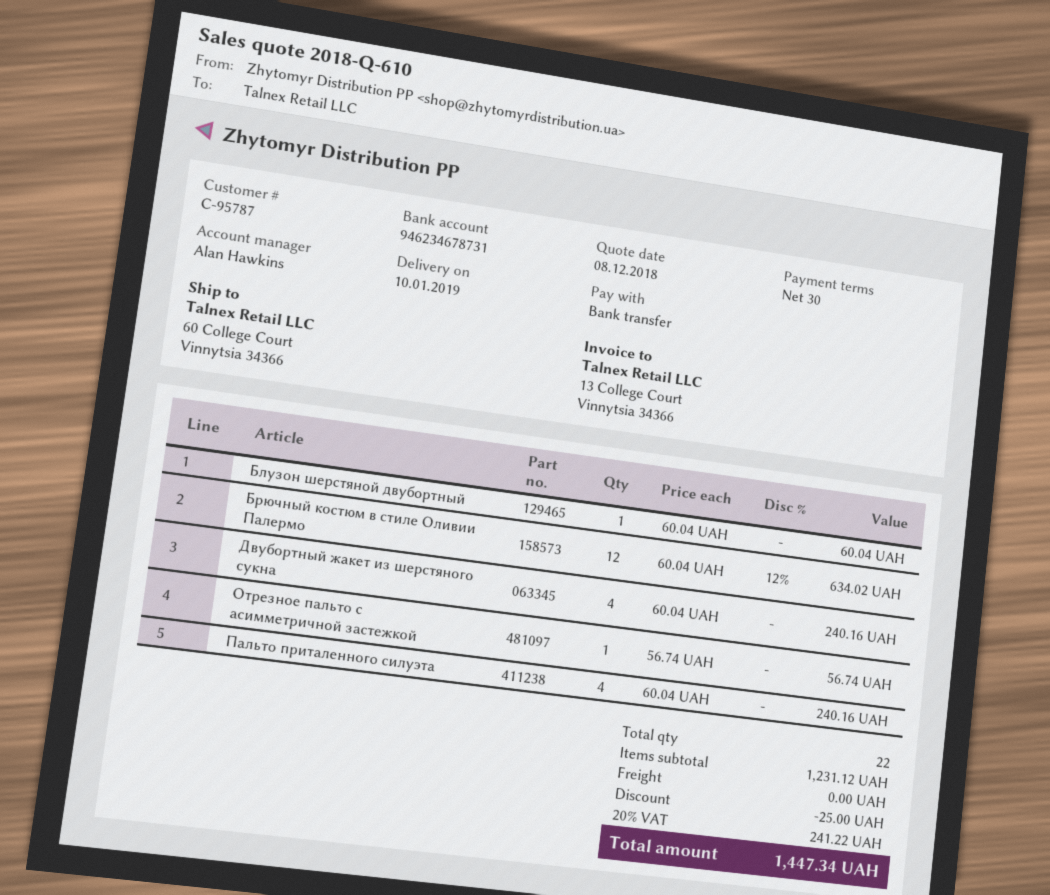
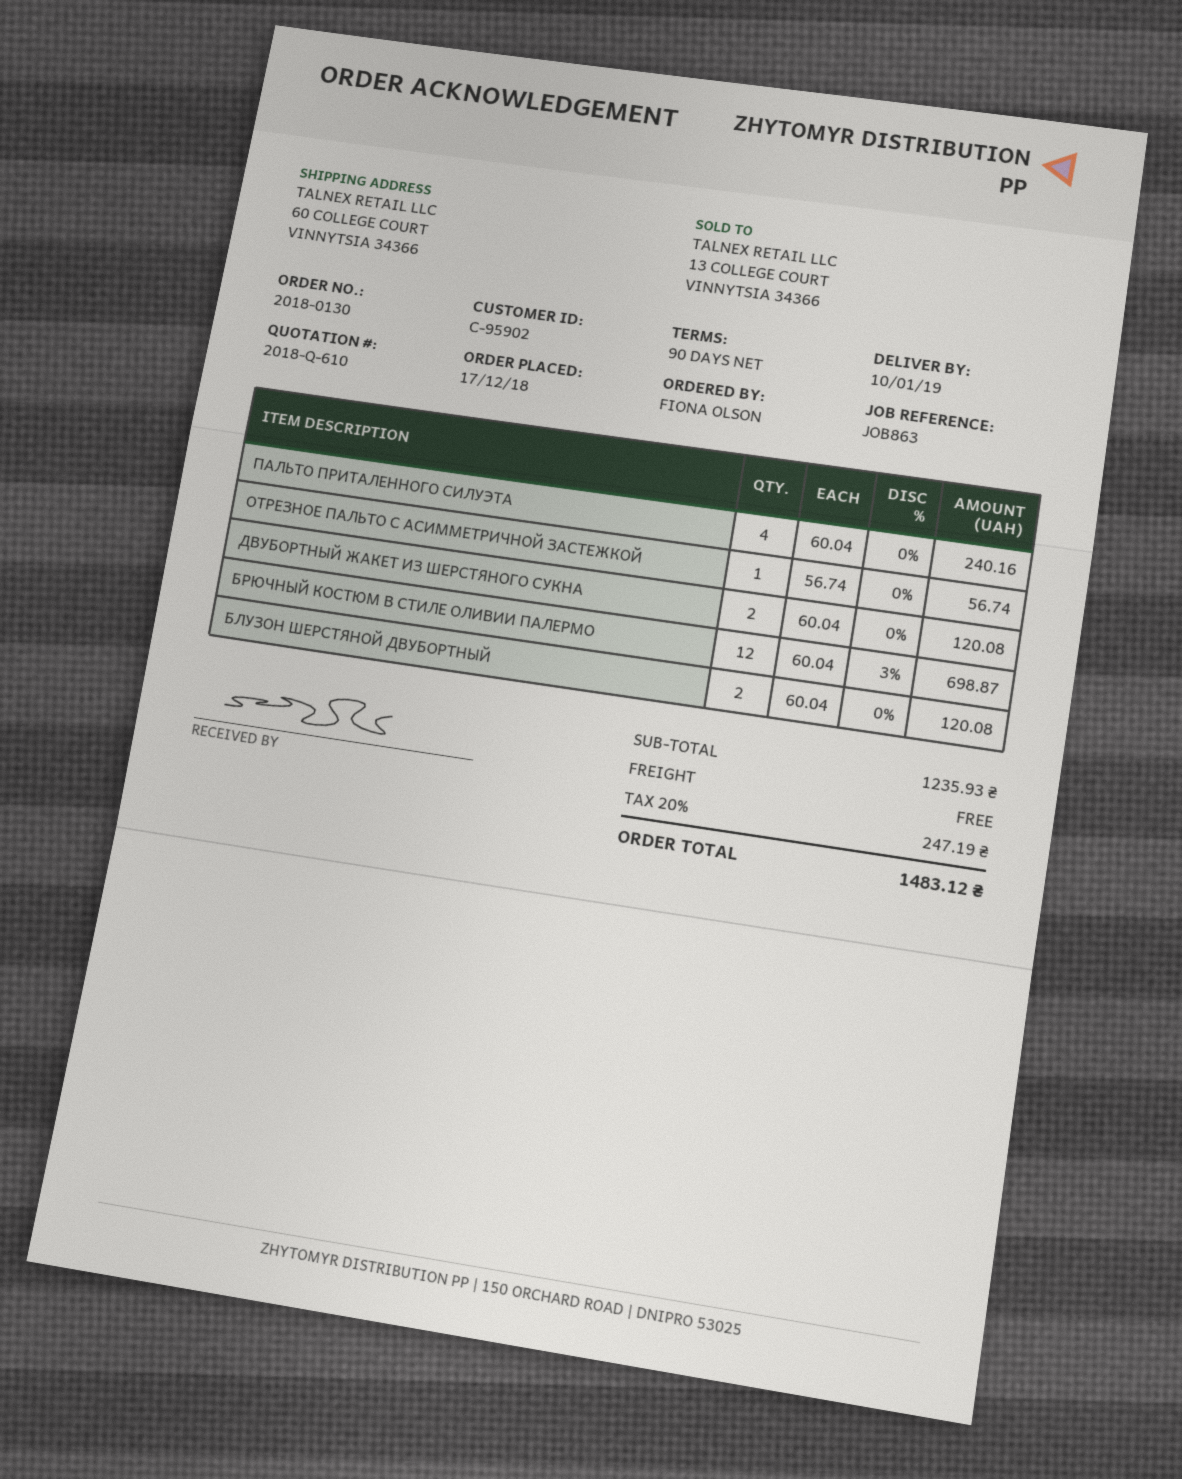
payment terms: 30 days -> 90 days
customer number: C-95787 -> C-95902
Блузон шерстяной двубортный: 1 x 60.04 = 60.04 -> 2 x 60.04 = 120.08
Брючный костюм в стиле Оливии Палермо: 12 x 60.04 - 12% = 634.02 -> 12 x 60.04 - 3% = 698.87
Двубортный жакет из шерстяного сукна: 4 x 60.04 = 240.16 -> 2 x 60.04 = 120.08
subtotal: 1231.12 -> 1235.93
discount: 25.00 -> none
tax: 20% = 241.22 -> 20% = 247.19
total: 1447.34 -> 1483.12

